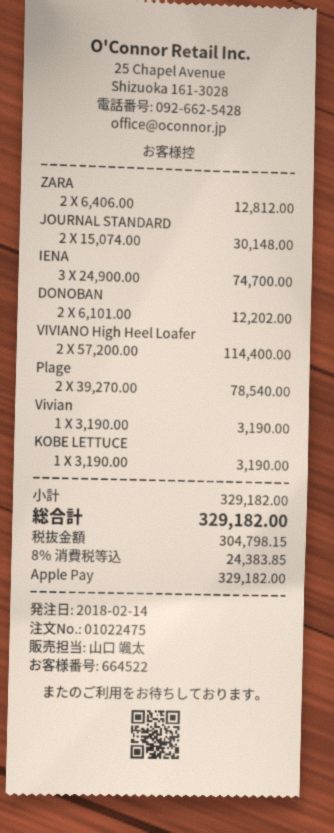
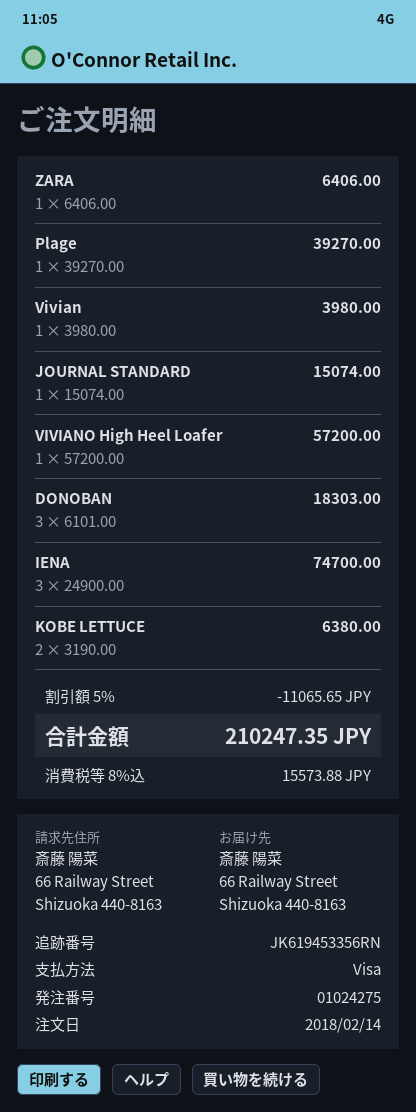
order number: 01022475 -> 01024275
payment method: Apple Pay -> Visa
ZARA: 2 x 6406.00 = 12812.00 -> 1 x 6406.00 = 6406.00
JOURNAL STANDARD: 2 x 15074.00 = 30148.00 -> 1 x 15074.00 = 15074.00
DONOBAN: 2 x 6101.00 = 12202.00 -> 3 x 6101.00 = 18303.00
VIVIANO High Heel Loafer: 2 x 57200.00 = 114400.00 -> 1 x 57200.00 = 57200.00
Plage: 2 x 39270.00 = 78540.00 -> 1 x 39270.00 = 39270.00
Vivian: 1 x 3190.00 = 3190.00 -> 1 x 3980.00 = 3980.00
KOBE LETTUCE: 1 x 3190.00 = 3190.00 -> 2 x 3190.00 = 6380.00
discount: none -> 5% = 11065.65
tax: 8% = 24383.85 -> 8% = 15573.88
total: 329182.00 -> 210247.35

